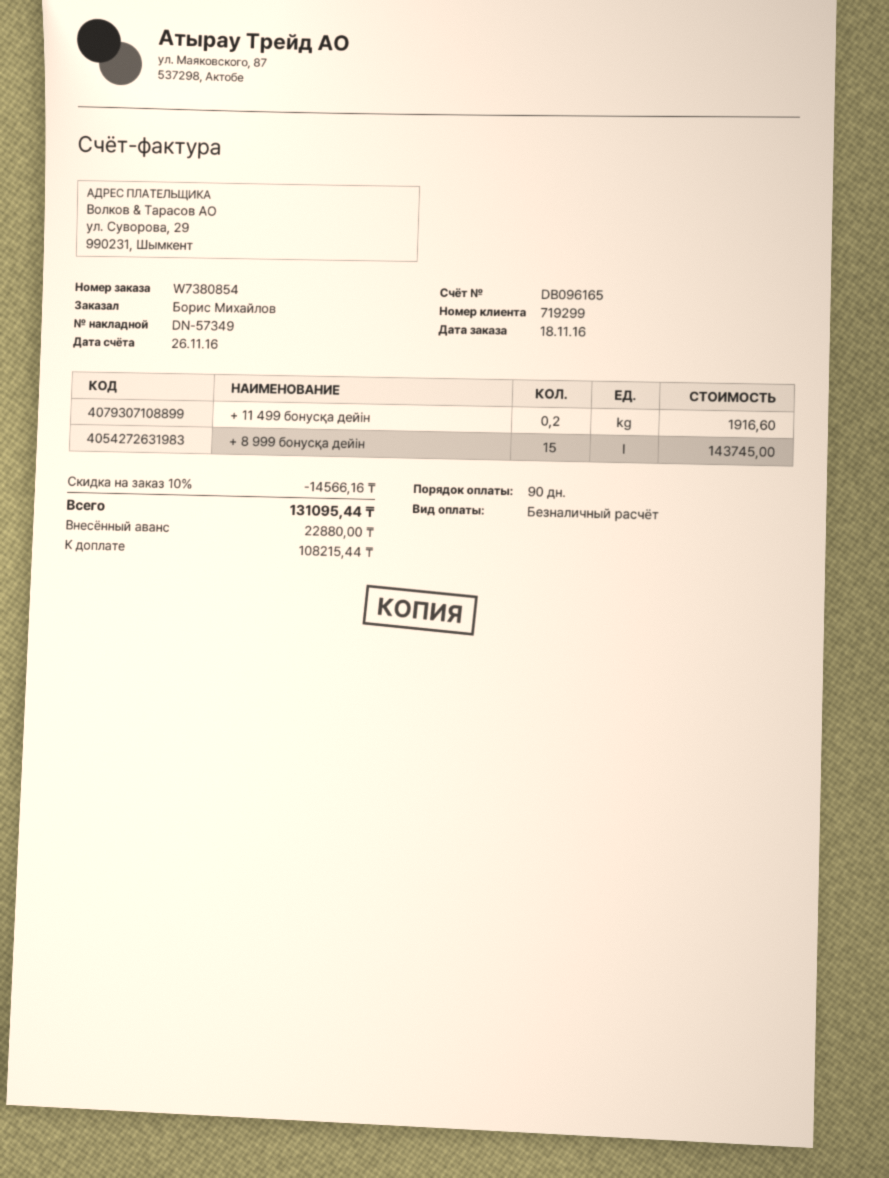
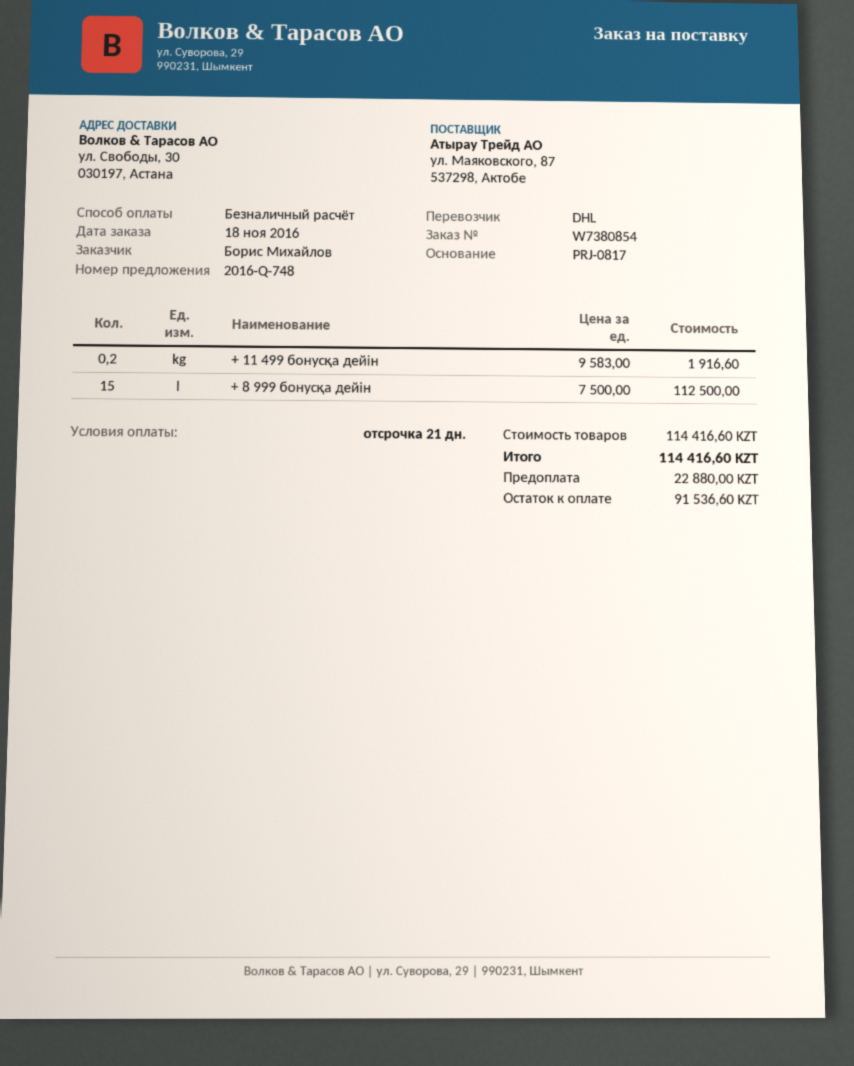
payment terms: 90 days -> 21 days
+ 8 999 бонусқа дейін: 15 for 143745.00 -> 15 for 112500.00
discount: 10% = 14566.16 -> none
total: 131095.44 -> 114416.60
balance: 108215.44 -> 91536.60

